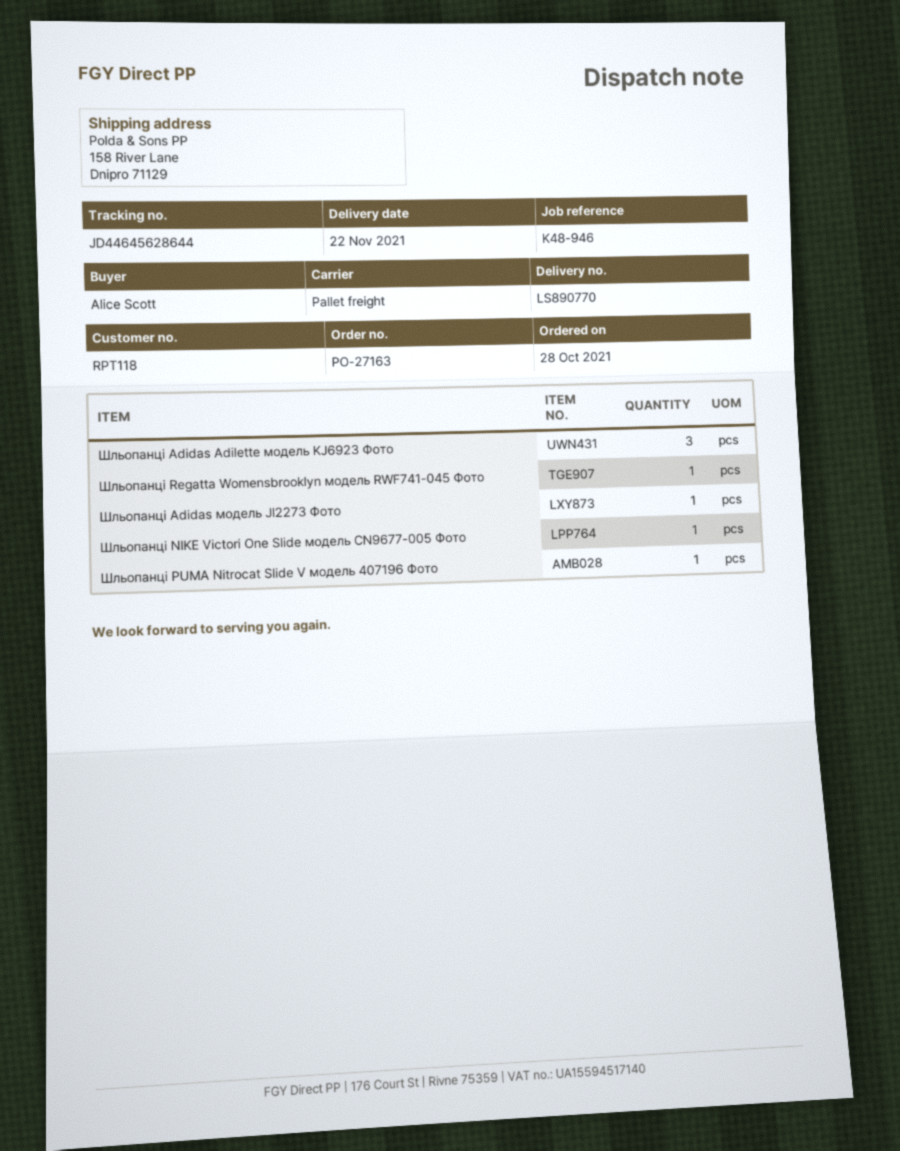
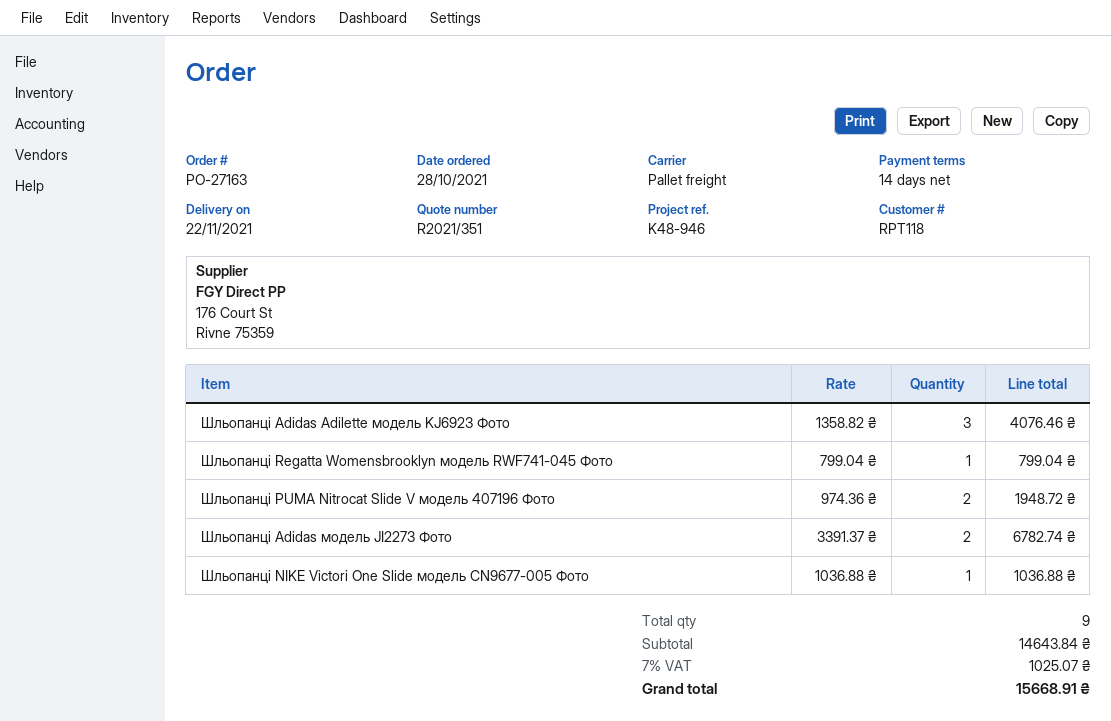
Шльопанці Adidas модель JI2273 Фото: 1 -> 2
Шльопанці PUMA Nitrocat Slide V модель 407196 Фото: 1 -> 2

